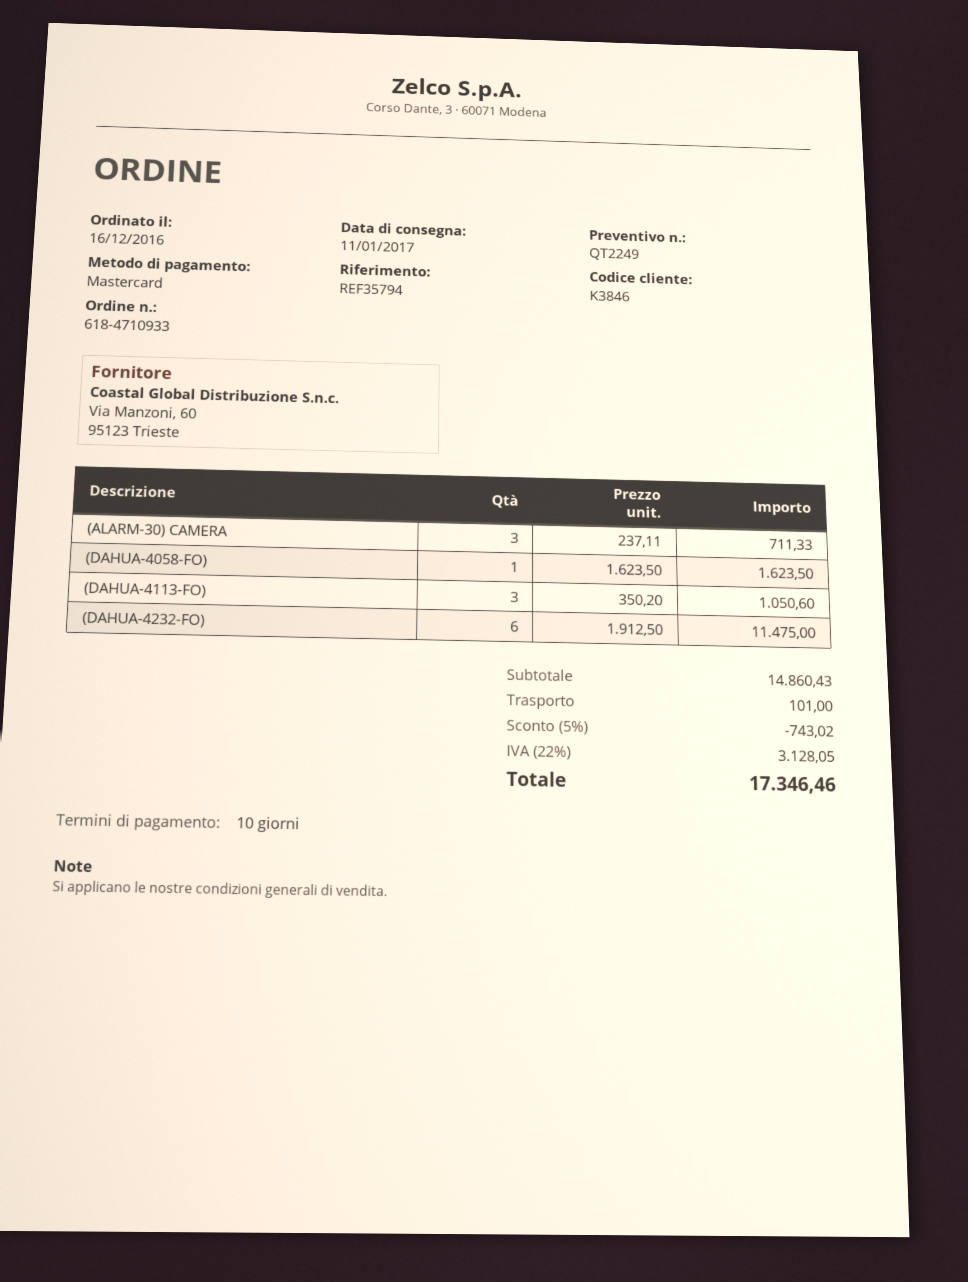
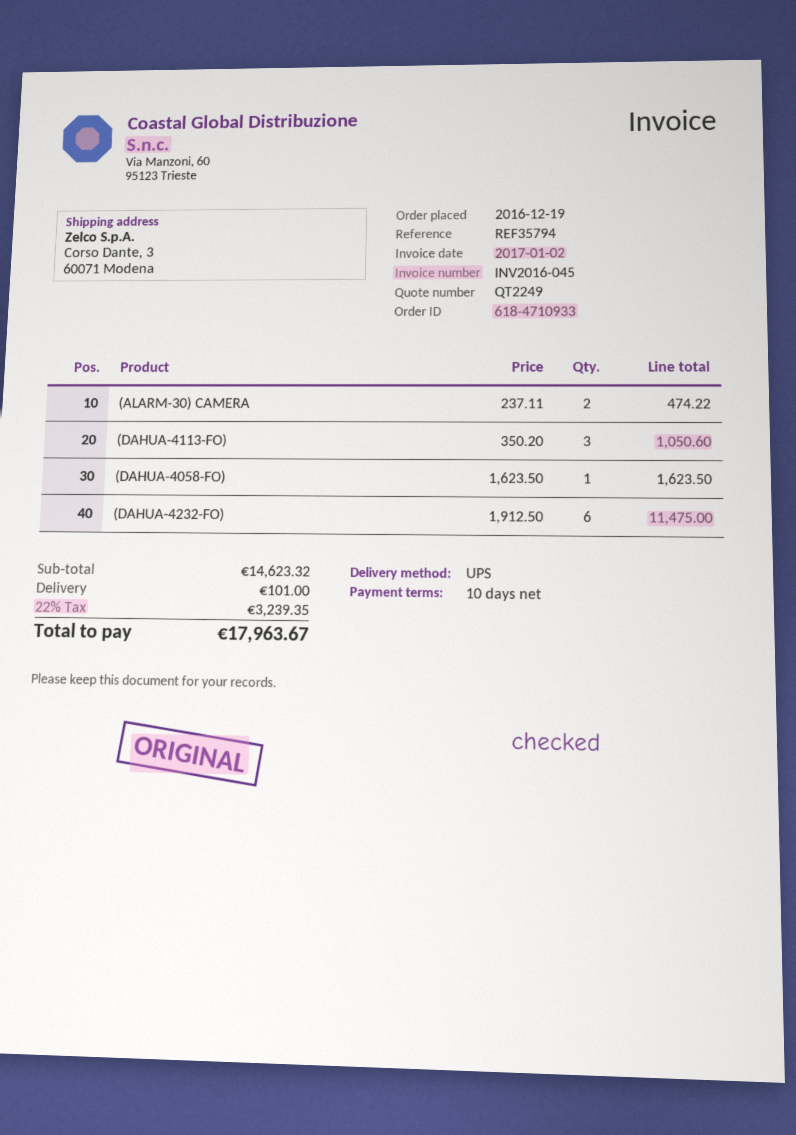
order date: 2016-12-16 -> 2016-12-19
(ALARM-30) CAMERA: 3 x 237.11 = 711.33 -> 2 x 237.11 = 474.22
subtotal: 14860.43 -> 14623.32
discount: 5% = 743.02 -> none
tax: 22% = 3128.05 -> 22% = 3239.35
total: 17346.46 -> 17963.67

